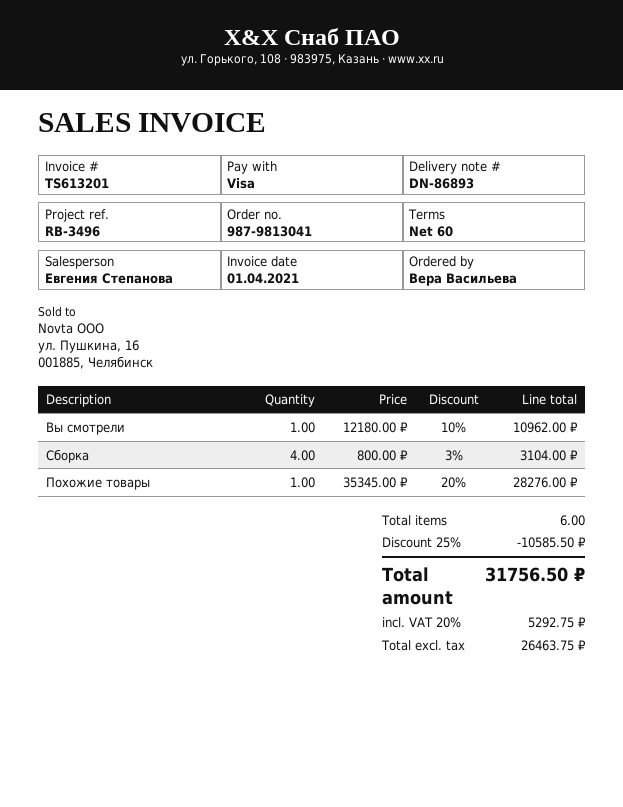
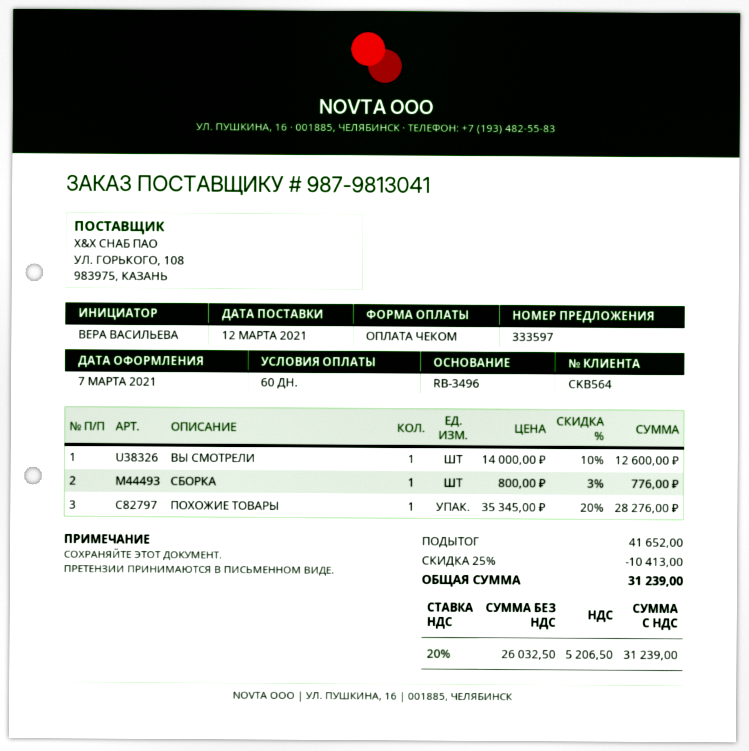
payment method: Visa -> cheque
Вы смотрели: 1 x 12180.00 - 10% = 10962.00 -> 1 x 14000.00 - 10% = 12600.00
Сборка: 4 x 800.00 - 3% = 3104.00 -> 1 x 800.00 - 3% = 776.00
discount: 25% = 10585.50 -> 25% = 10413.00
net: 26463.75 -> 26032.50
tax: 20% = 5292.75 -> 20% = 5206.50
total: 31756.50 -> 31239.00

